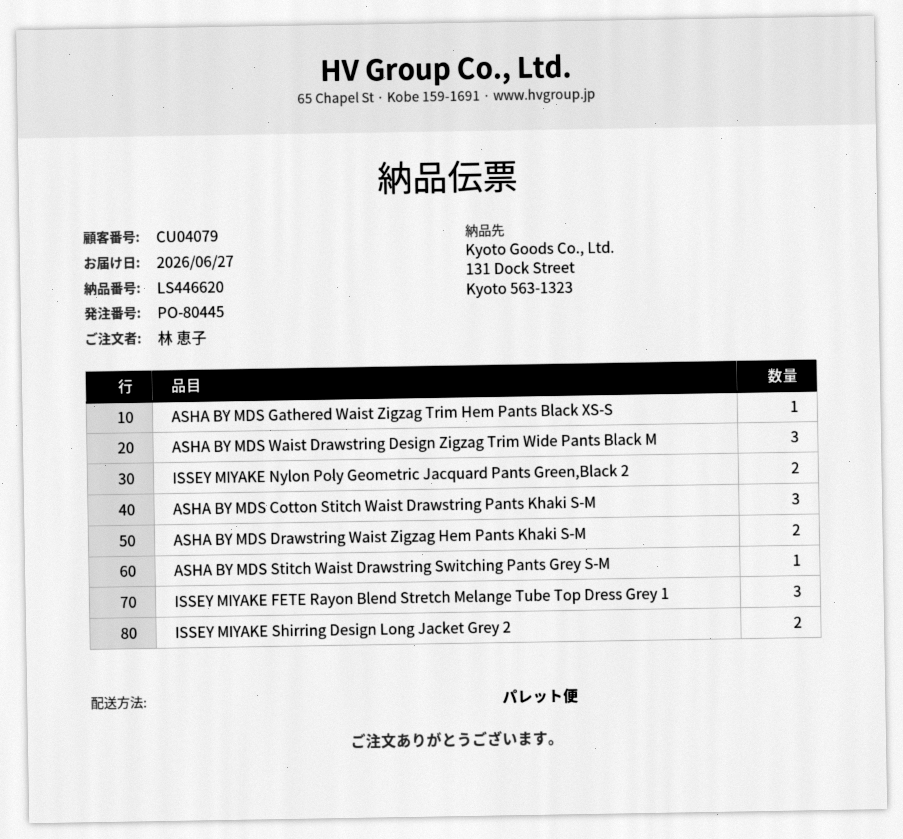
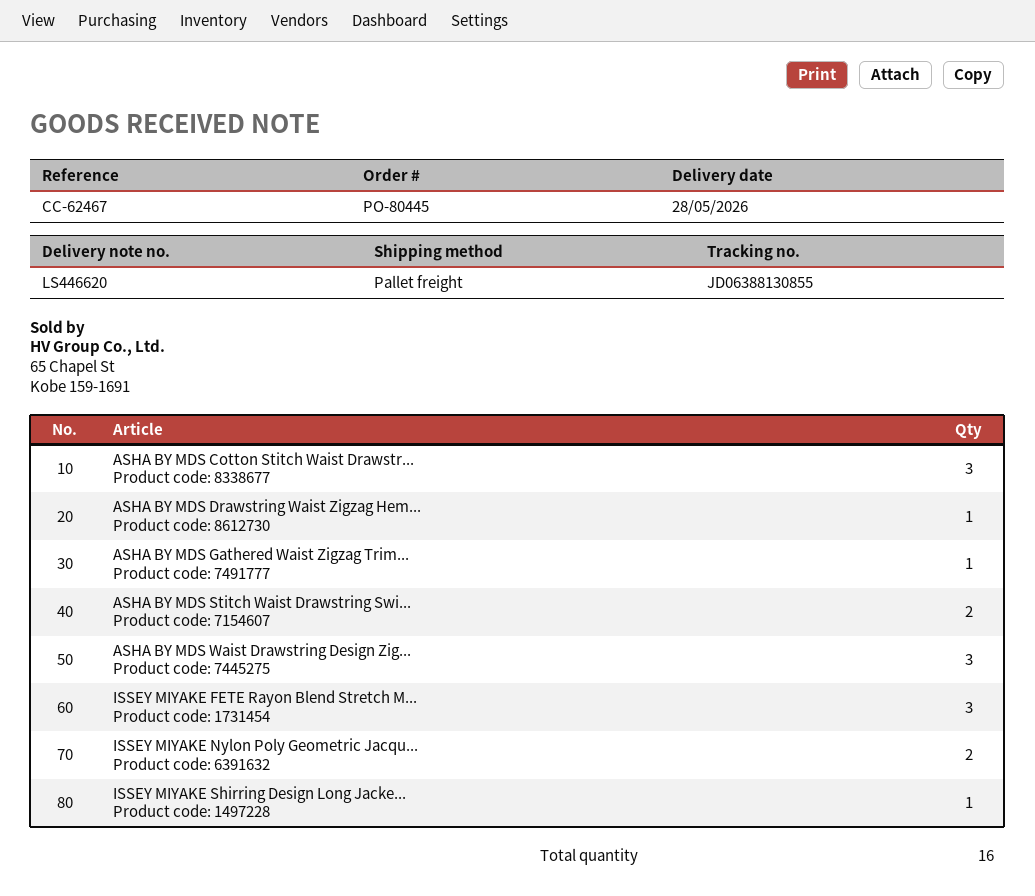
delivery date: 2026-06-27 -> 2026-05-28
ASHA BY MDS Drawstring Waist Zigzag Hem Pants Khaki S-M: 2 -> 1
ASHA BY MDS Stitch Waist Drawstring Switching Pants Grey S-M: 1 -> 2
ISSEY MIYAKE Shirring Design Long Jacket Grey 2: 2 -> 1

